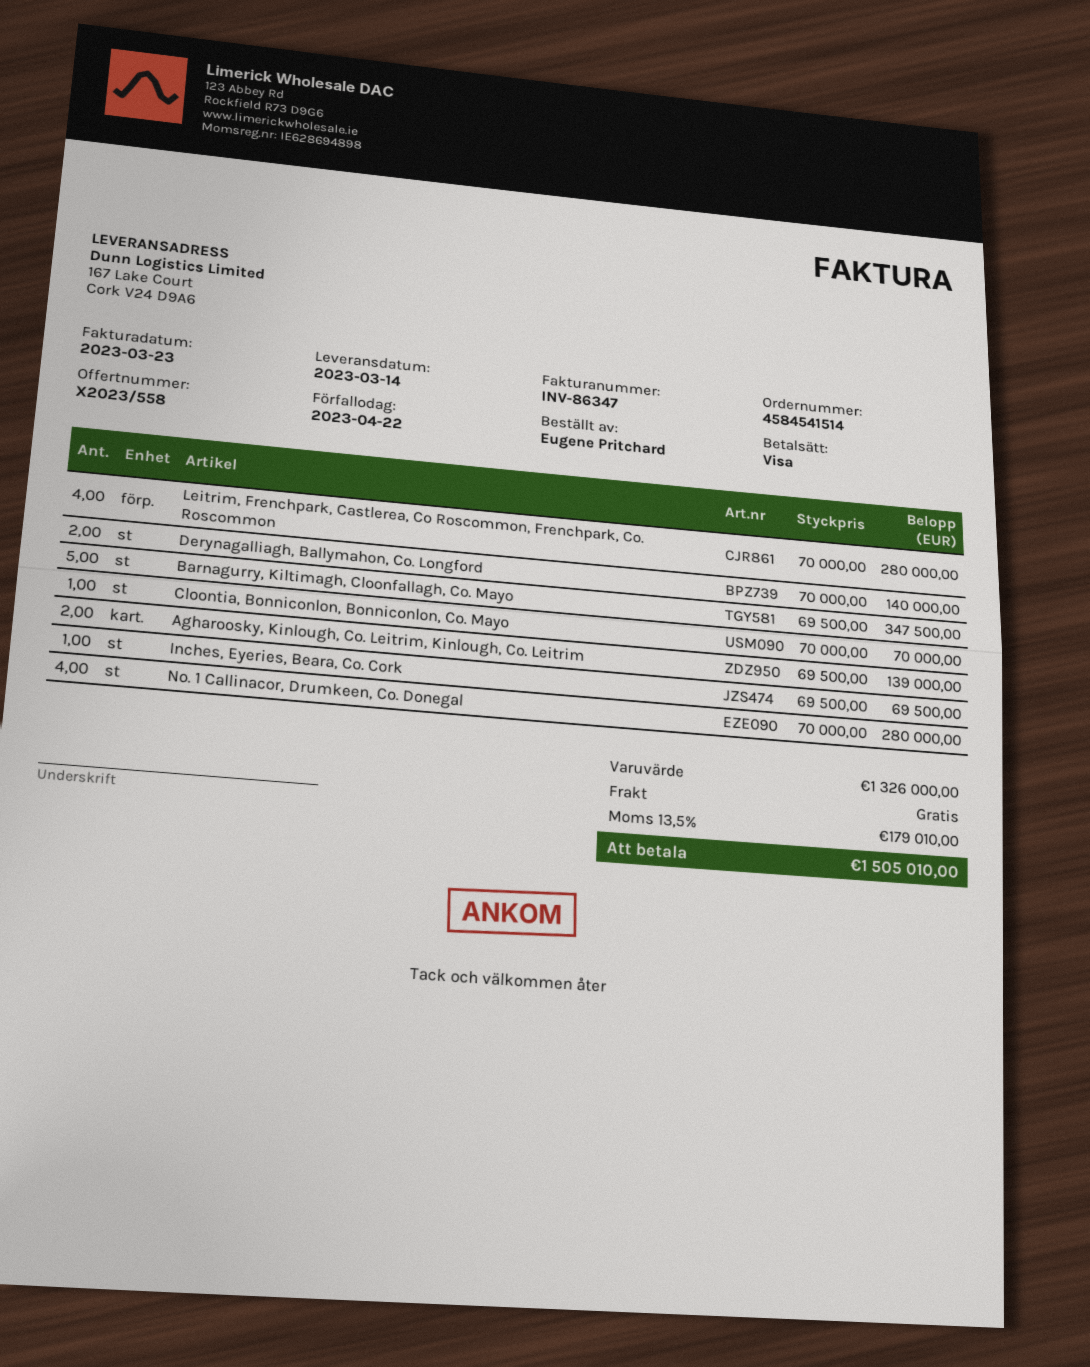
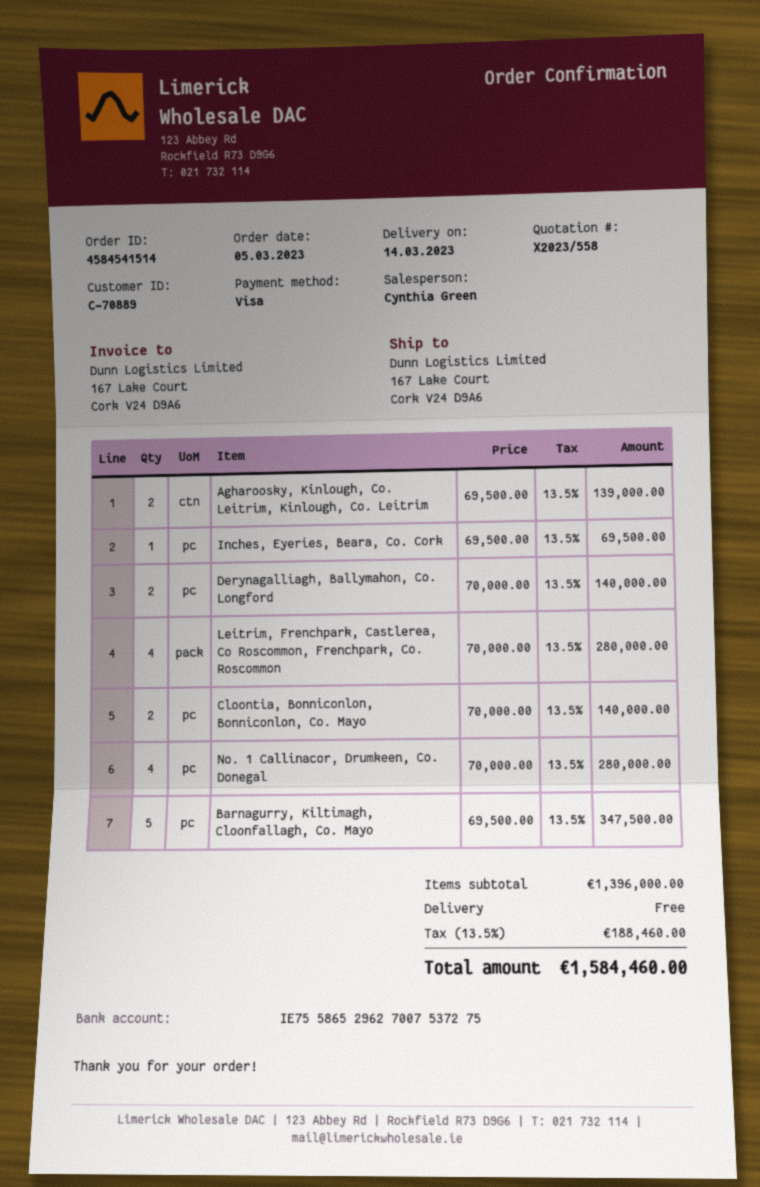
Cloontia, Bonniconlon, Bonniconlon, Co. Mayo: 1 x 70000.00 = 70000.00 -> 2 x 70000.00 = 140000.00
subtotal: 1326000.00 -> 1396000.00
tax: 13.5% = 179010.00 -> 13.5% = 188460.00
total: 1505010.00 -> 1584460.00

